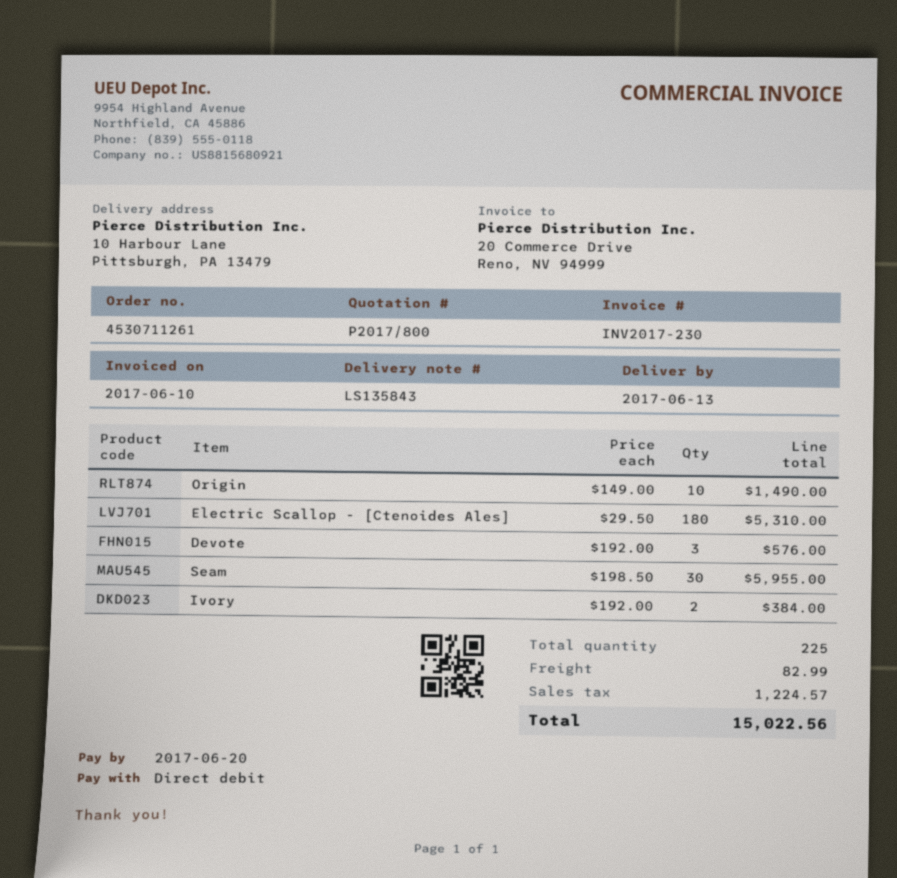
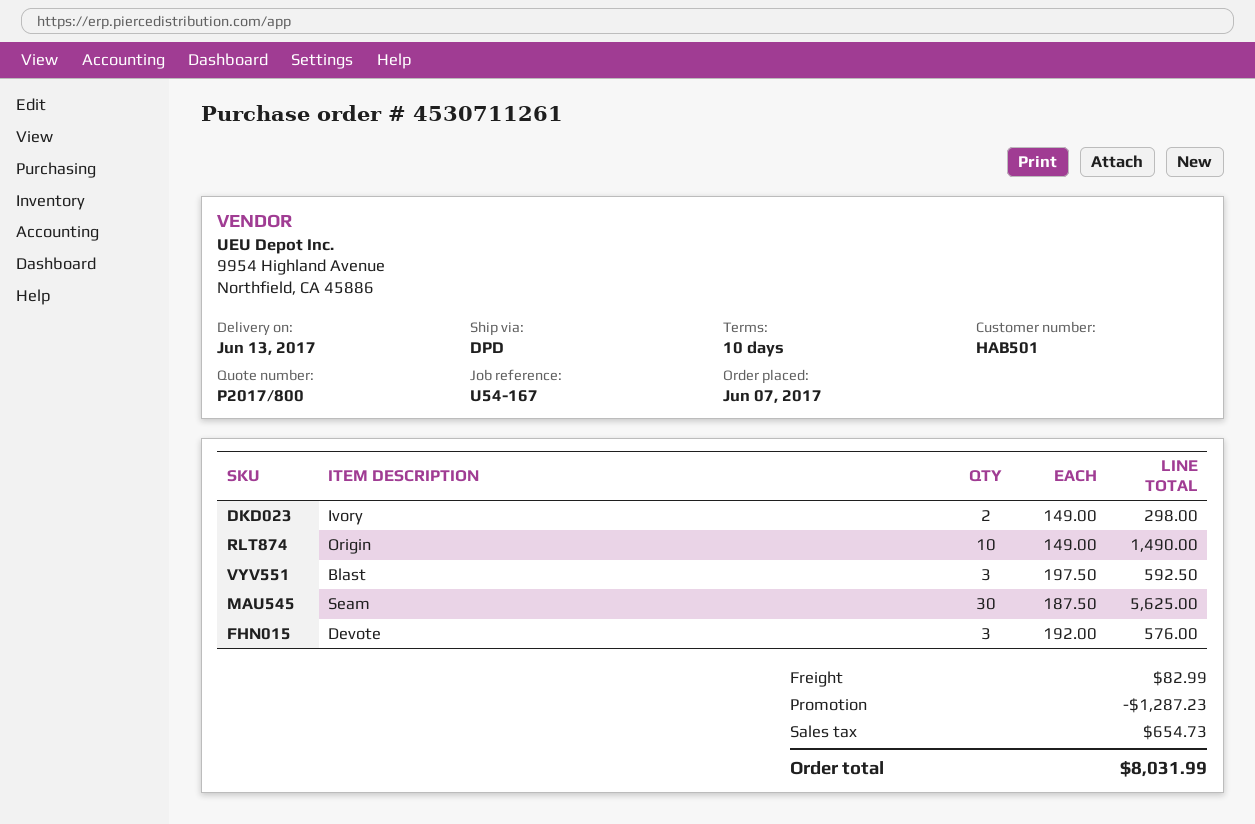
Electric Scallop - [Ctenoides Ales]: 180 x 29.50 = 5310.00 -> none
Seam: 30 x 198.50 = 5955.00 -> 30 x 187.50 = 5625.00
Ivory: 2 x 192.00 = 384.00 -> 2 x 149.00 = 298.00
Blast: none -> 3 x 197.50 = 592.50
discount: none -> 1287.23
tax: 1224.57 -> 654.73
total: 15022.56 -> 8031.99

